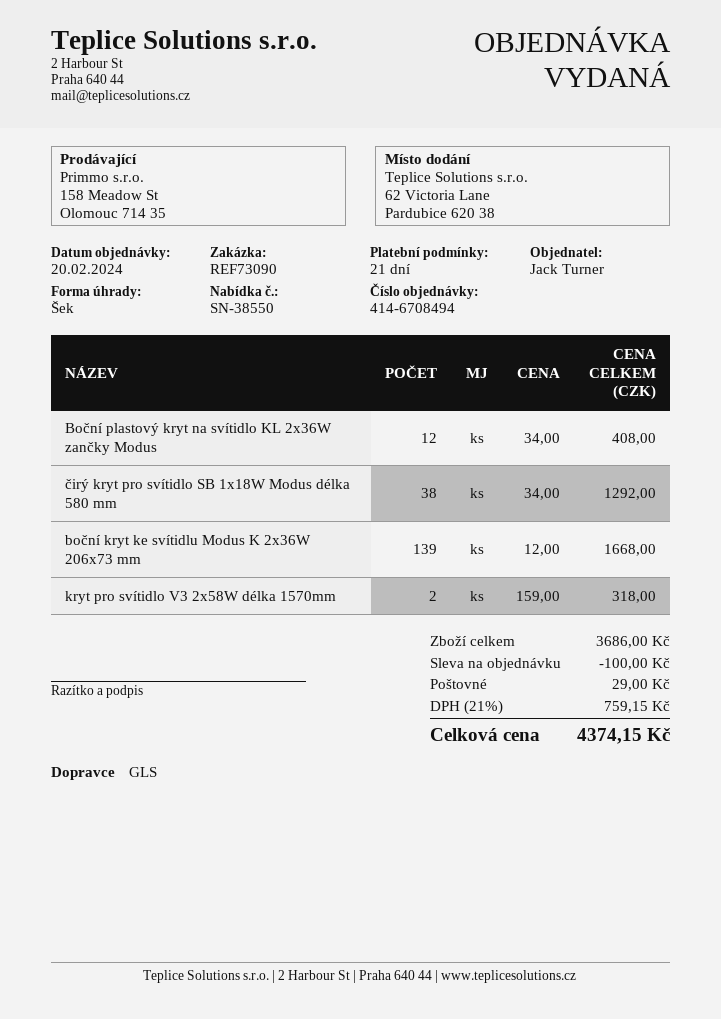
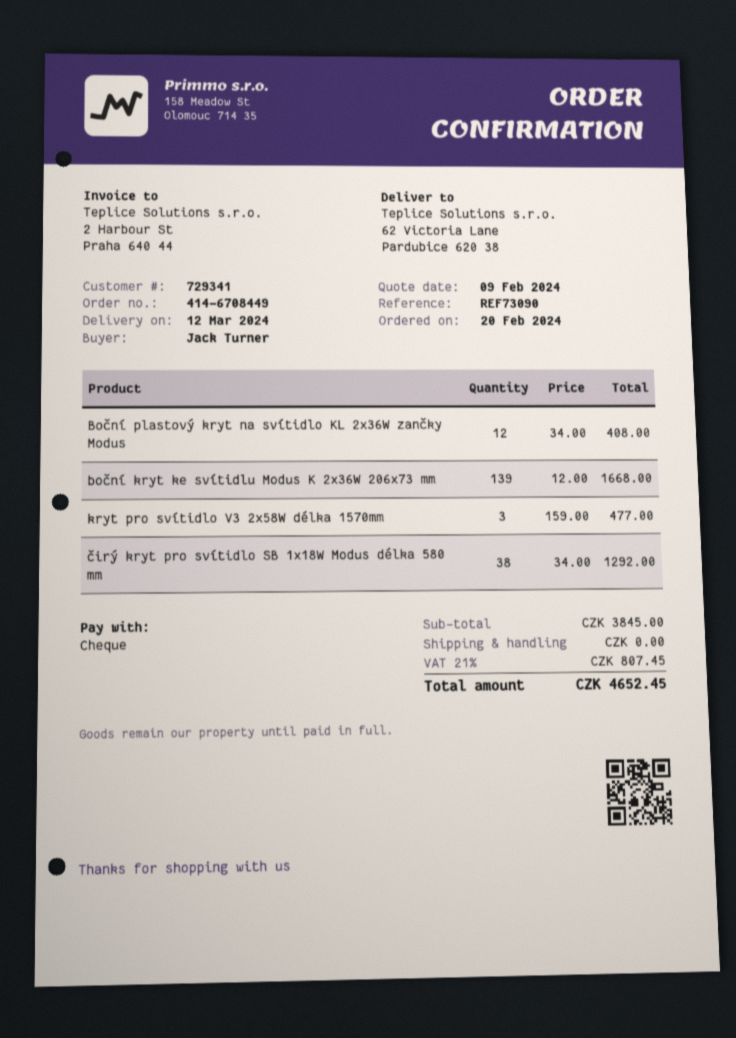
order number: 414-6708494 -> 414-6708449
kryt pro svítidlo V3 2x58W délka 1570mm: 2 x 159.00 = 318.00 -> 3 x 159.00 = 477.00
subtotal: 3686.00 -> 3845.00
discount: 100.00 -> none
shipping: 29.00 -> 0.00
tax: 21% = 759.15 -> 21% = 807.45
total: 4374.15 -> 4652.45

